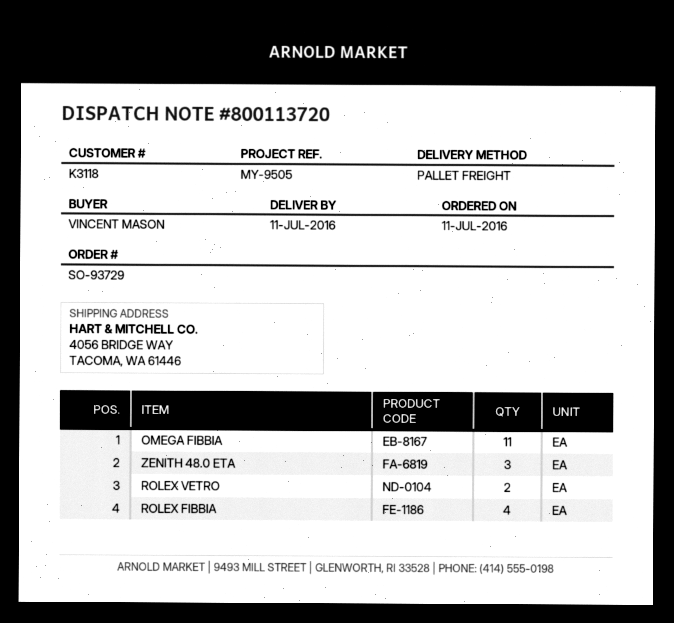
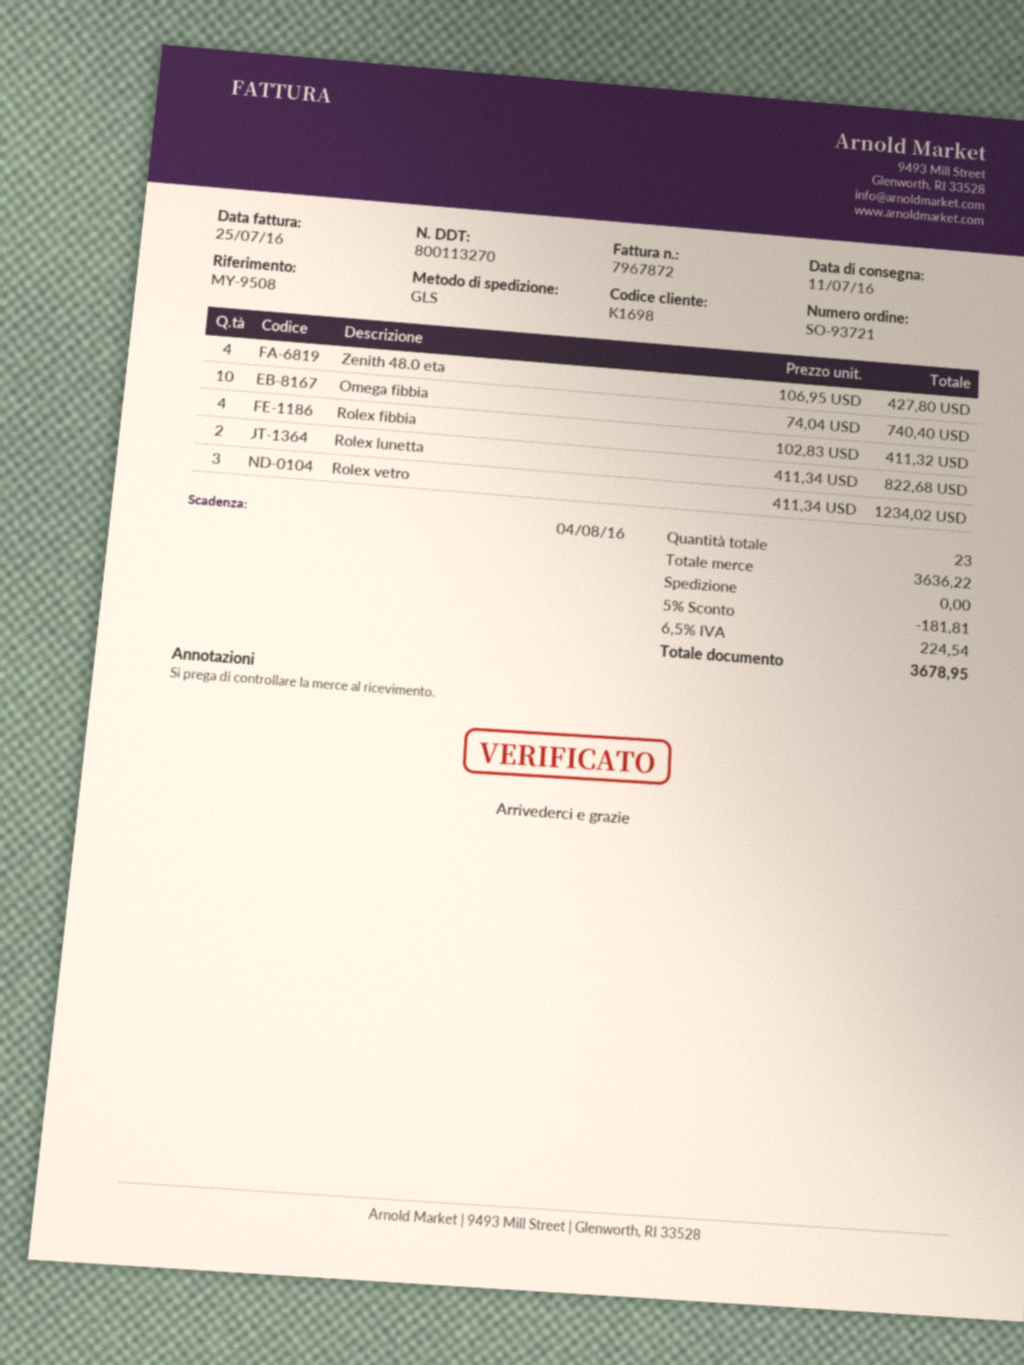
order number: SO-93729 -> SO-93721
delivery note number: 800113720 -> 800113270
customer number: K3118 -> K1698
reference: MY-9505 -> MY-9508
shipping method: pallet freight -> GLS
OMEGA FIBBIA: 11 -> 10
ZENITH 48.0 ETA: 3 -> 4
ROLEX VETRO: 2 -> 3
Rolex lunetta: none -> 2

